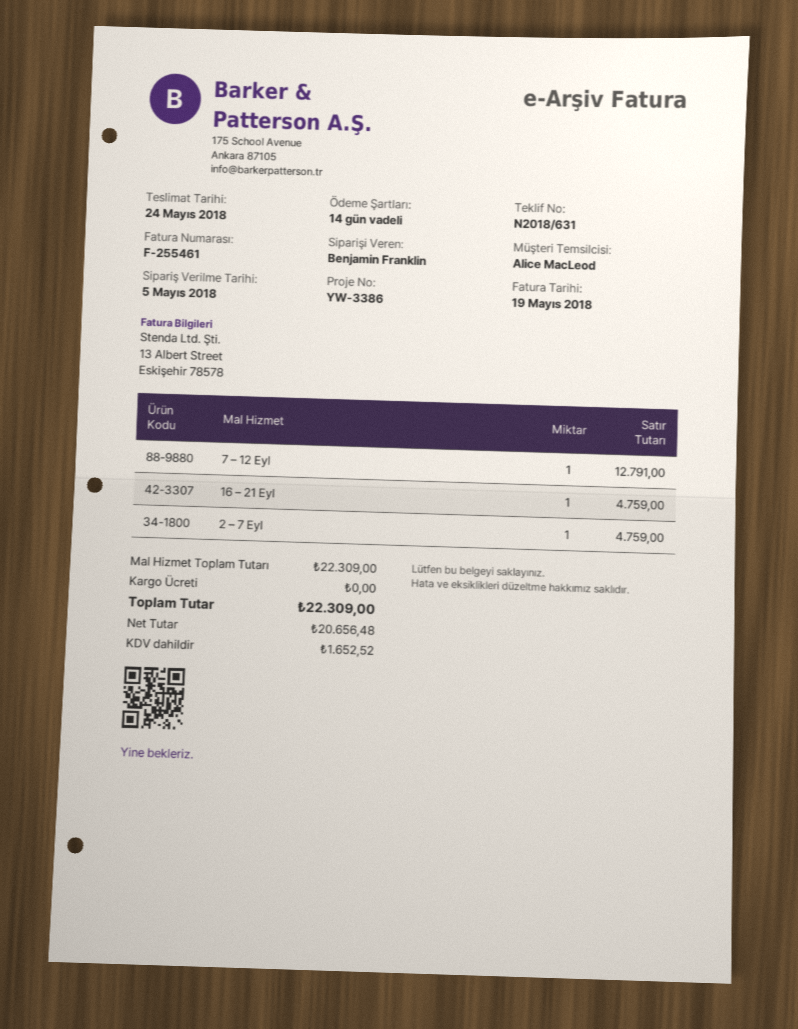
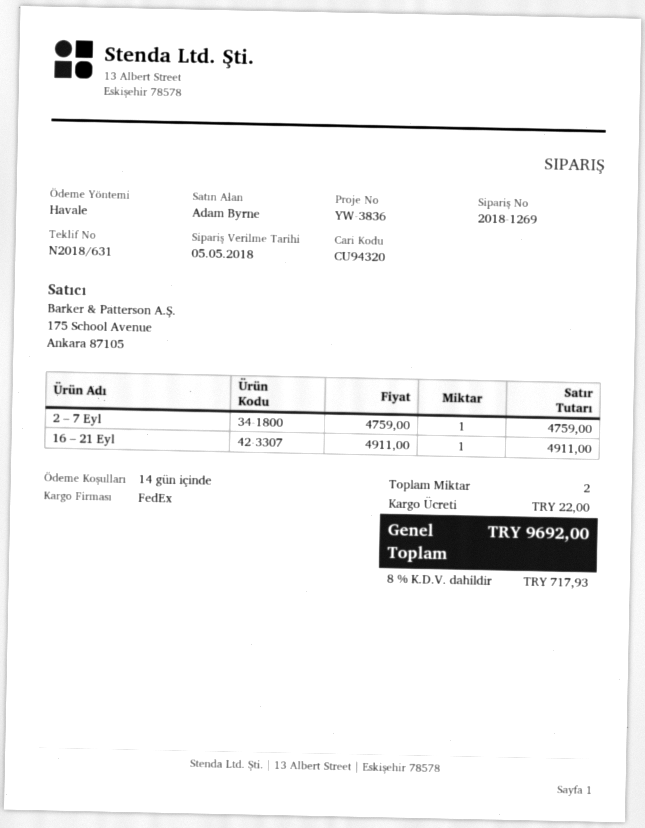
reference: YW-3386 -> YW-3836
ordered by: Benjamin Franklin -> Adam Byrne
7 – 12 Eyl: 1 for 12791.00 -> none
16 – 21 Eyl: 1 for 4759.00 -> 1 for 4911.00
shipping: 0.00 -> 22.00
tax: 1652.52 -> 717.93
total: 22309.00 -> 9692.00

